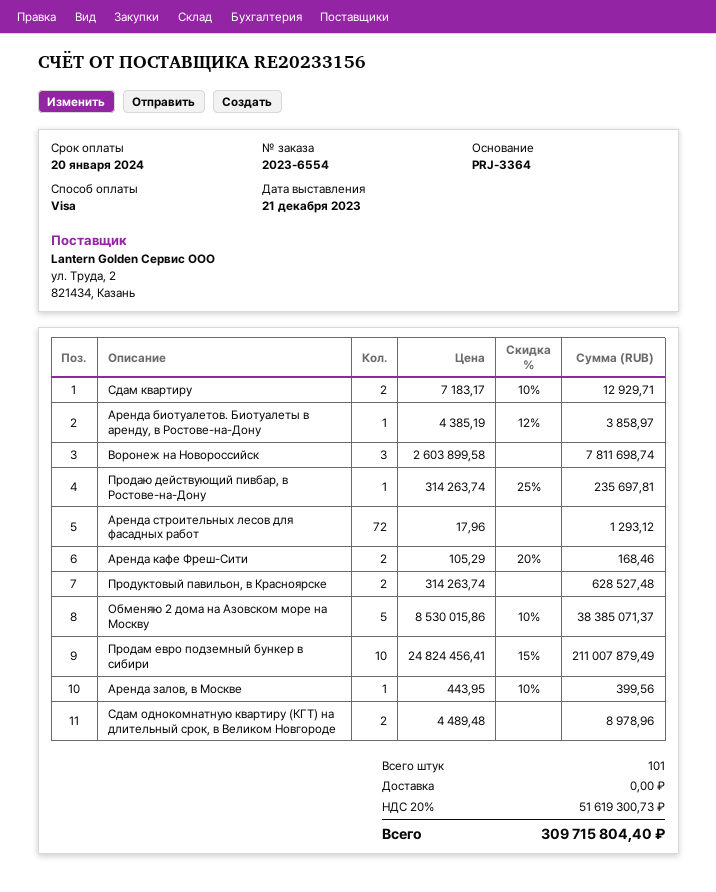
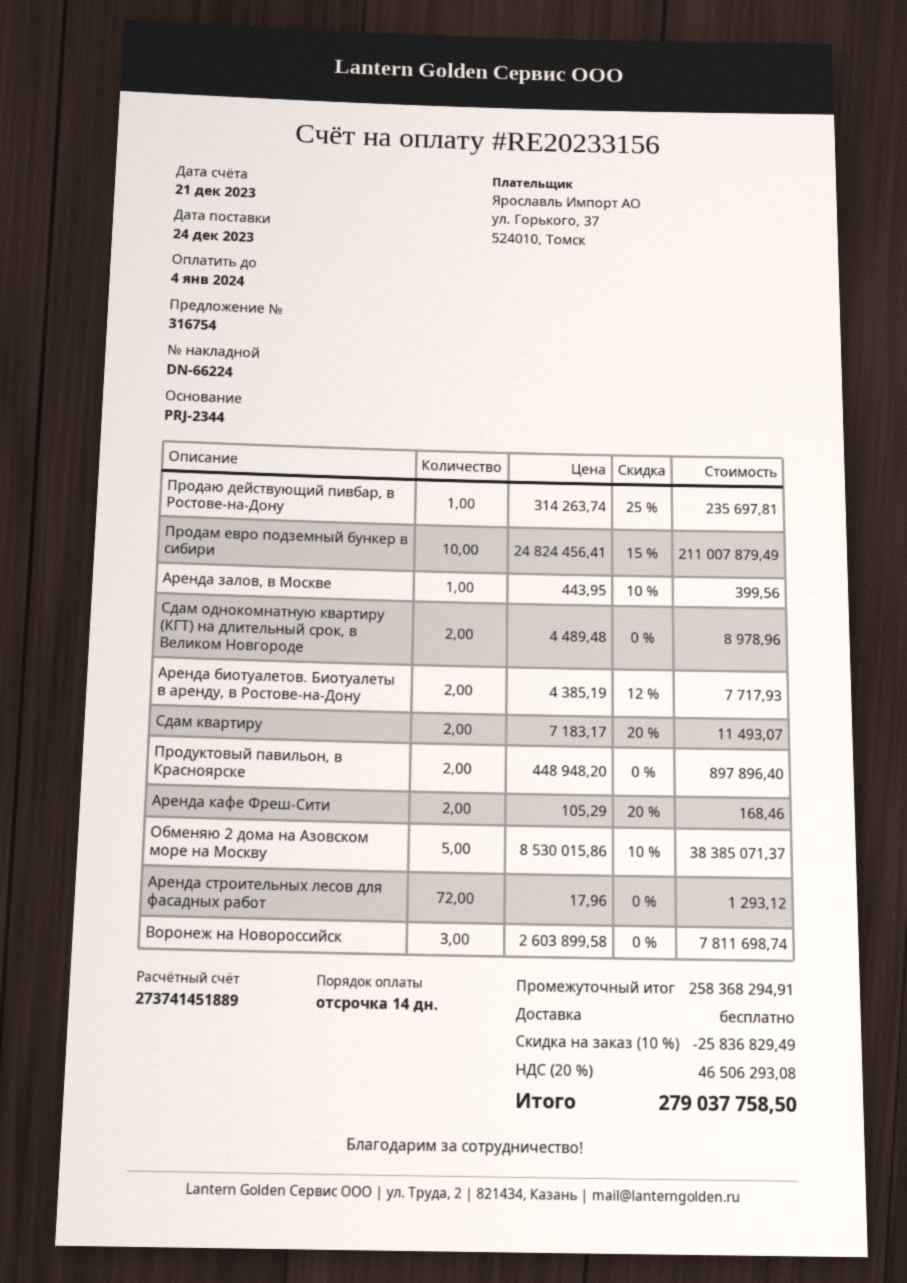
due date: 2024-01-20 -> 2024-01-04
reference: PRJ-3364 -> PRJ-2344
Сдам квартиру: 2 x 7183.17 - 10% = 12929.71 -> 2 x 7183.17 - 20% = 11493.07
Аренда биотуалетов. Биотуалеты в аренду, в Ростове-на-Дону: 1 x 4385.19 - 12% = 3858.97 -> 2 x 4385.19 - 12% = 7717.93
Продуктовый павильон, в Красноярске: 2 x 314263.74 = 628527.48 -> 2 x 448948.20 = 897896.40
discount: none -> 10% = 25836829.49
tax: 20% = 51619300.73 -> 20% = 46506293.08
total: 309715804.40 -> 279037758.50

